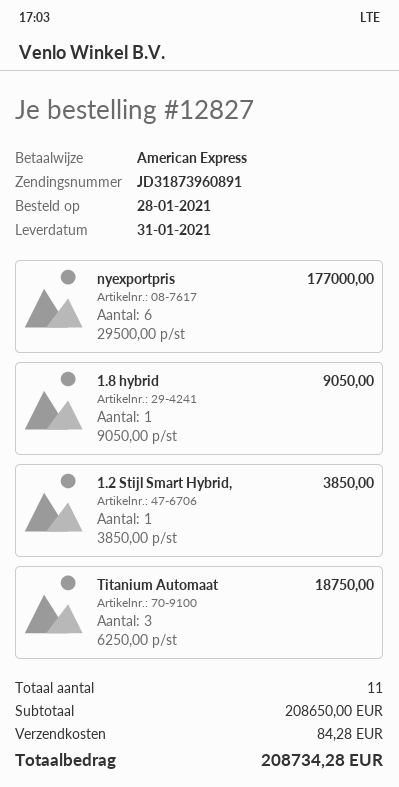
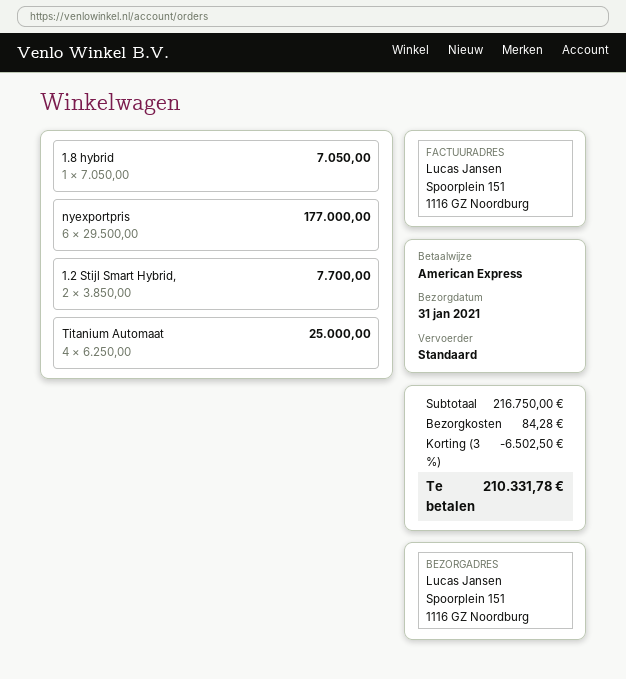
1.8 hybrid: 1 x 9050.00 = 9050.00 -> 1 x 7050.00 = 7050.00
1.2 Stijl Smart Hybrid,: 1 x 3850.00 = 3850.00 -> 2 x 3850.00 = 7700.00
Titanium Automaat: 3 x 6250.00 = 18750.00 -> 4 x 6250.00 = 25000.00
subtotal: 208650.00 -> 216750.00
discount: none -> 3% = 6502.50
total: 208734.28 -> 210331.78

